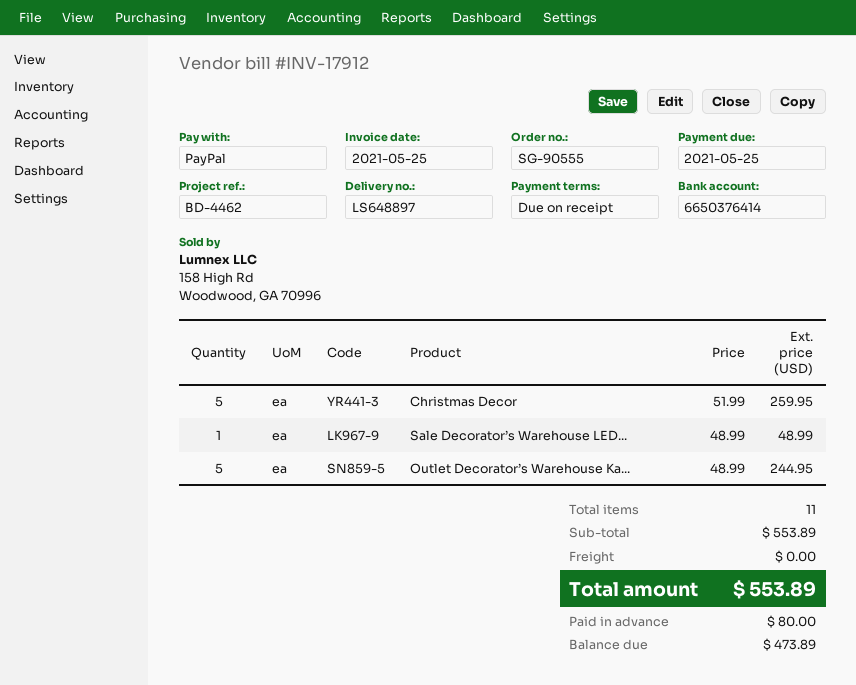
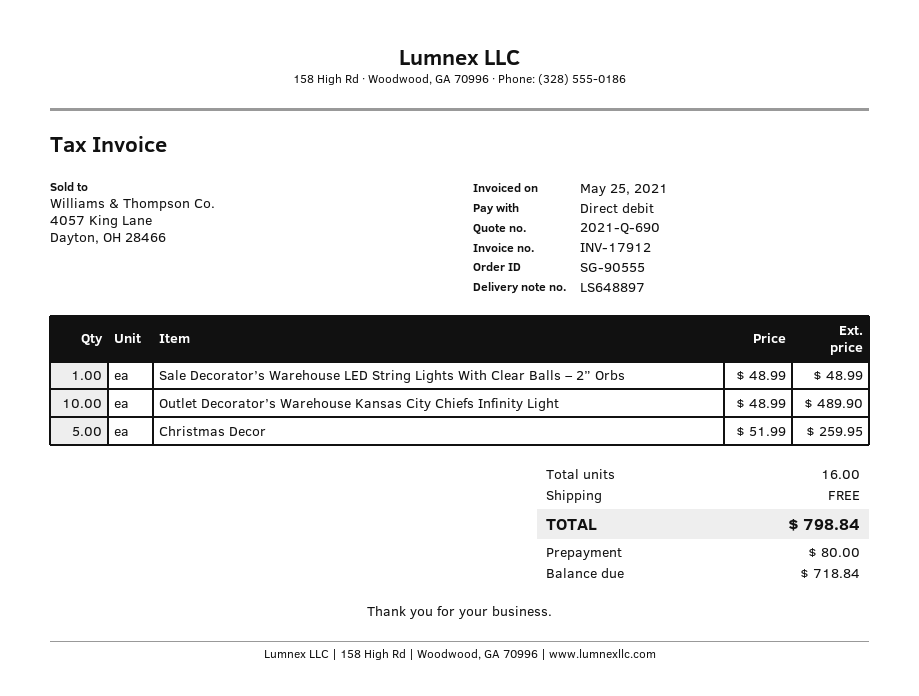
payment method: PayPal -> direct debit
Outlet Decorator’s Warehouse Ka...: 5 x 48.99 = 244.95 -> 10 x 48.99 = 489.90
total quantity: 11 -> 16
total: 553.89 -> 798.84
balance: 473.89 -> 718.84

